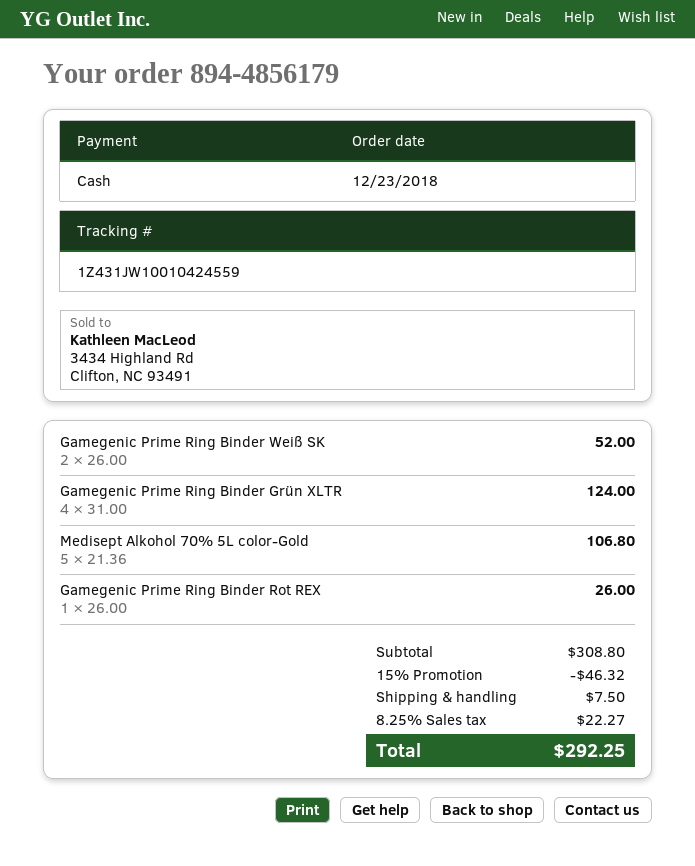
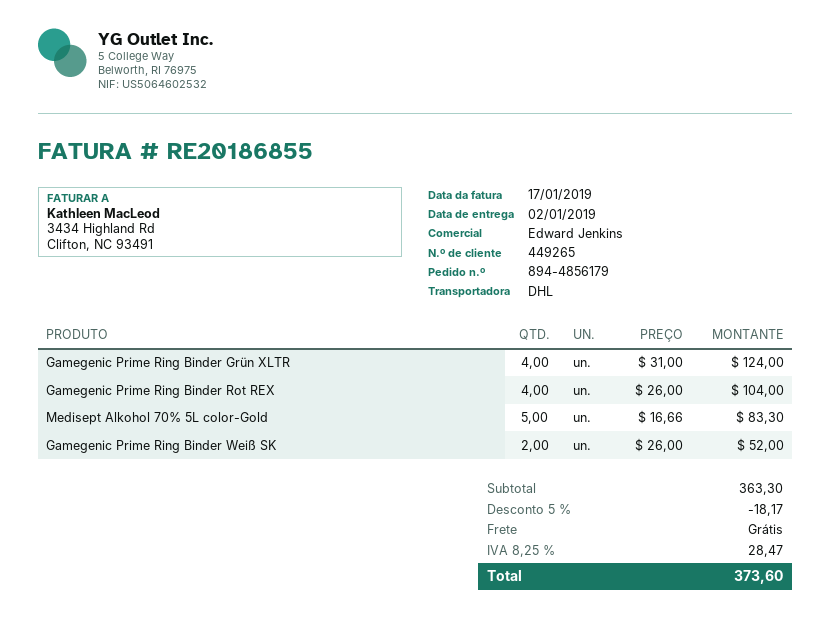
Medisept Alkohol 70% 5L color-Gold: 5 x 21.36 = 106.80 -> 5 x 16.66 = 83.30
Gamegenic Prime Ring Binder Rot REX: 1 x 26.00 = 26.00 -> 4 x 26.00 = 104.00
subtotal: 308.80 -> 363.30
discount: 15% = 46.32 -> 5% = 18.17
shipping: 7.50 -> 0.00
tax: 8.25% = 22.27 -> 8.25% = 28.47
total: 292.25 -> 373.60

